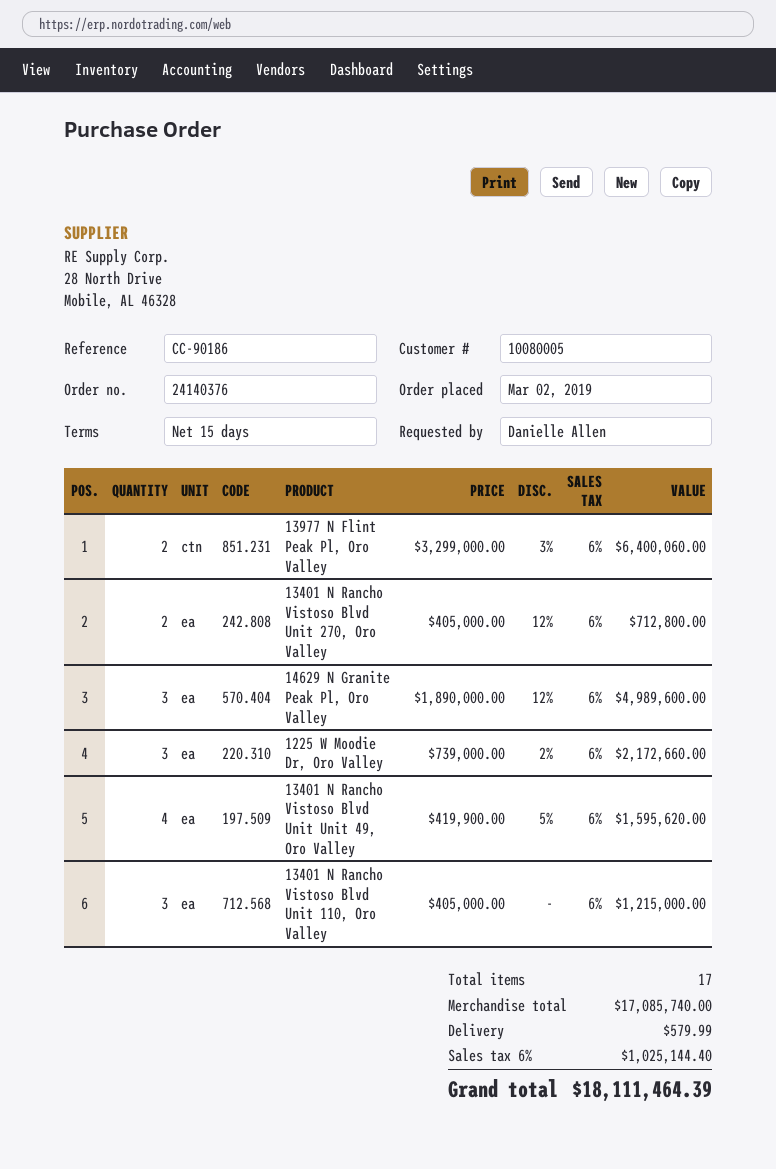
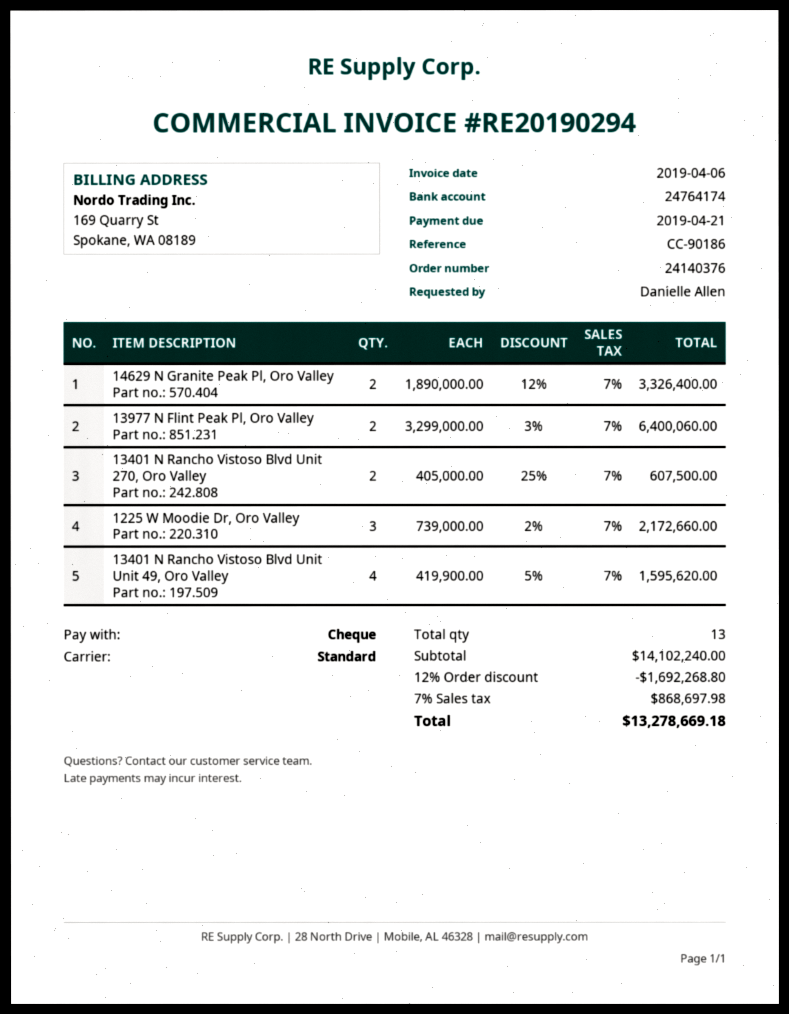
13401 N Rancho Vistoso Blvd Unit 270, Oro Valley: 2 x 405000.00 - 12% = 712800.00 -> 2 x 405000.00 - 25% = 607500.00
14629 N Granite Peak Pl, Oro Valley: 3 x 1890000.00 - 12% = 4989600.00 -> 2 x 1890000.00 - 12% = 3326400.00
13401 N Rancho Vistoso Blvd Unit 110, Oro Valley: 3 x 405000.00 = 1215000.00 -> none
total quantity: 17 -> 13
subtotal: 17085740.00 -> 14102240.00
discount: none -> 12% = 1692268.80
shipping: 579.99 -> none
tax: 6% = 1025144.40 -> 7% = 868697.98
total: 18111464.39 -> 13278669.18

